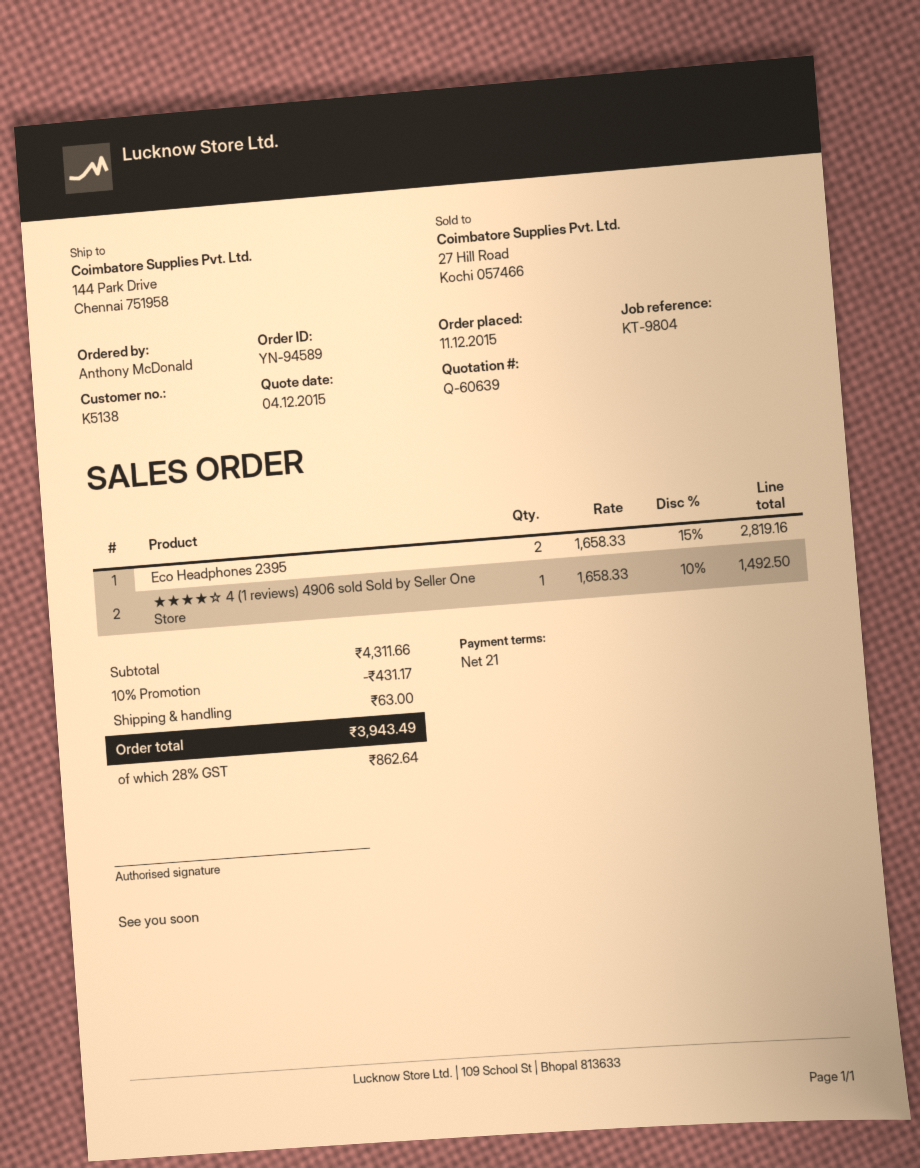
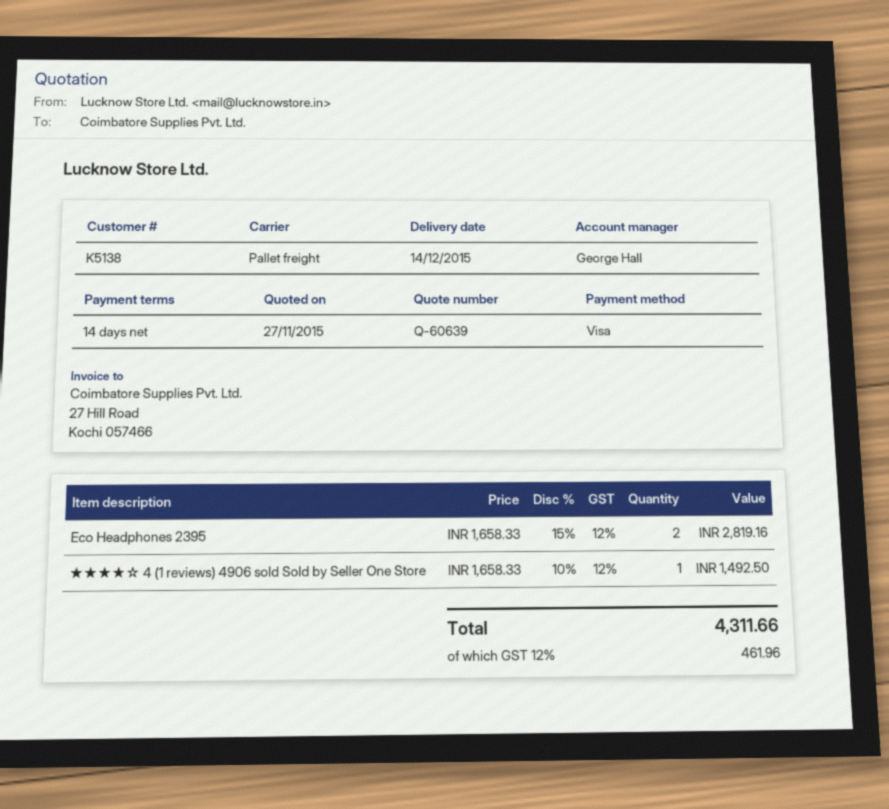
quote date: 2015-12-04 -> 2015-11-27
payment terms: 21 days -> 14 days
discount: 10% = 431.17 -> none
shipping: 63.00 -> none
tax: 28% = 862.64 -> 12% = 461.96
total: 3943.49 -> 4311.66

